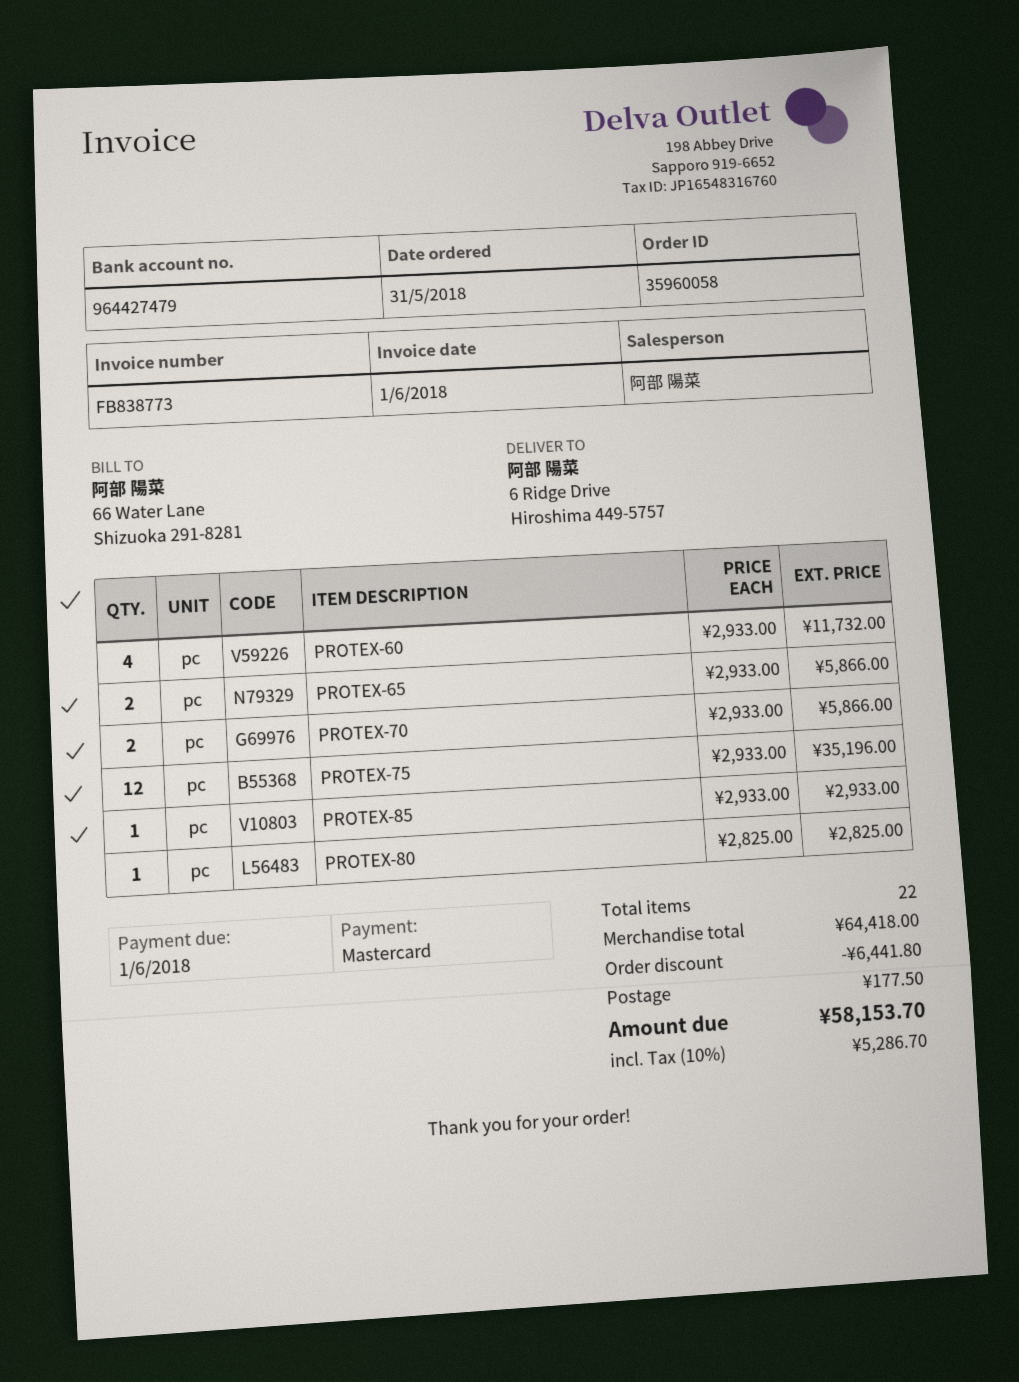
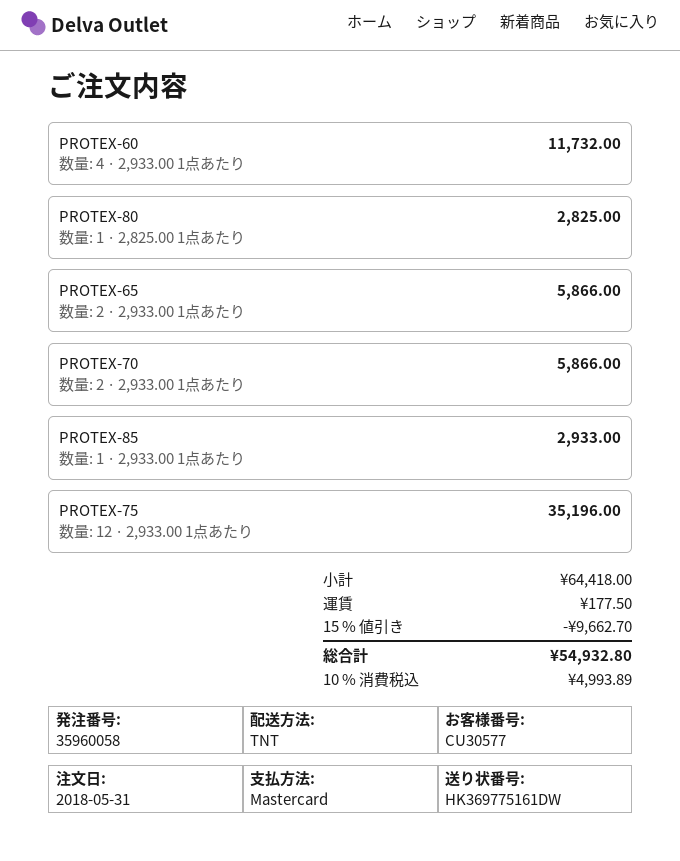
discount: 6441.80 -> 9662.70
tax: 10% = 5286.70 -> 10% = 4993.89
total: 58153.70 -> 54932.80

